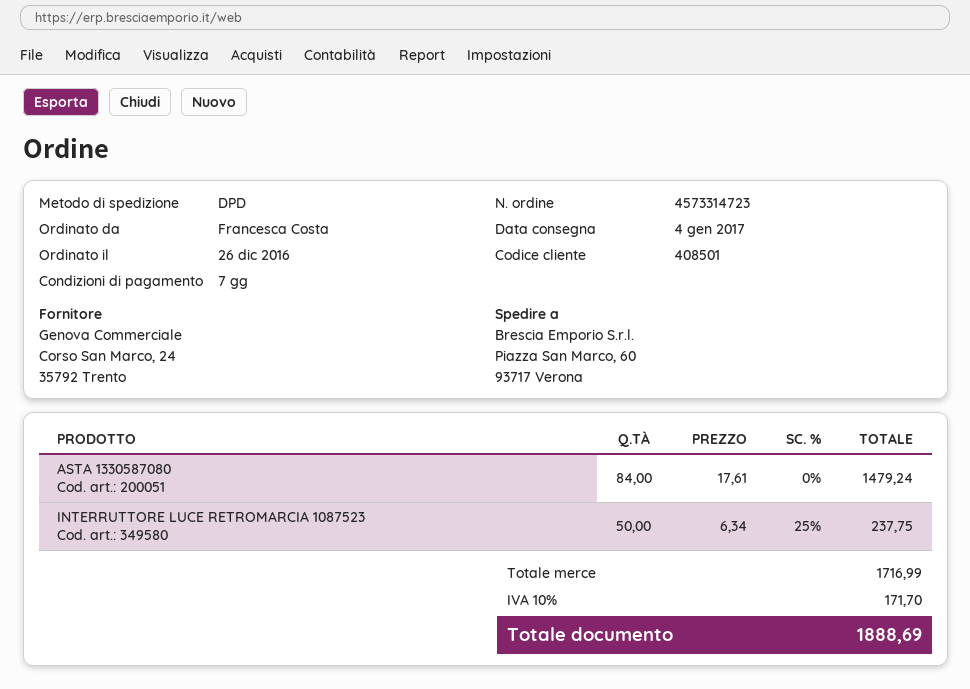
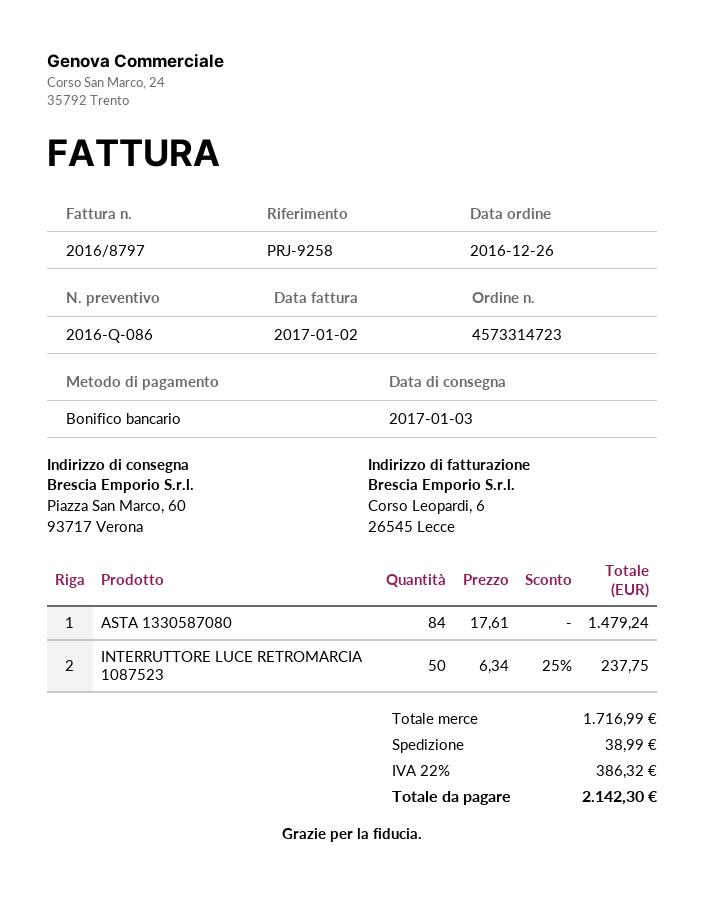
delivery date: 2017-01-04 -> 2017-01-03
shipping: none -> 38.99
tax: 10% = 171.70 -> 22% = 386.32
total: 1888.69 -> 2142.30

